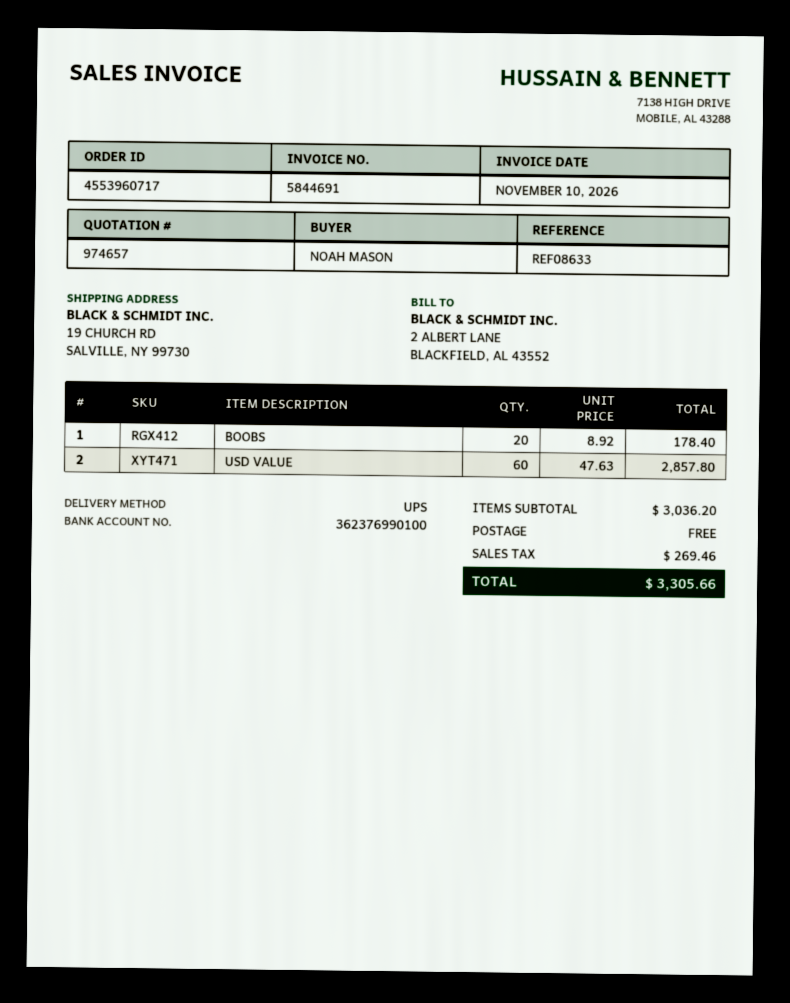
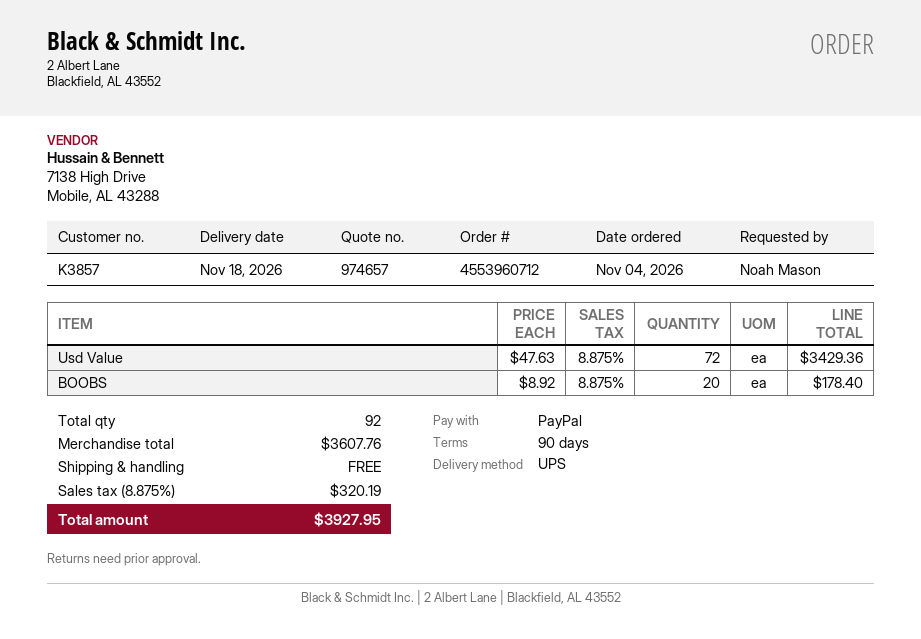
order number: 4553960717 -> 4553960712
USD VALUE: 60 x 47.63 = 2857.80 -> 72 x 47.63 = 3429.36
subtotal: 3036.20 -> 3607.76
tax: 269.46 -> 320.19
total: 3305.66 -> 3927.95

